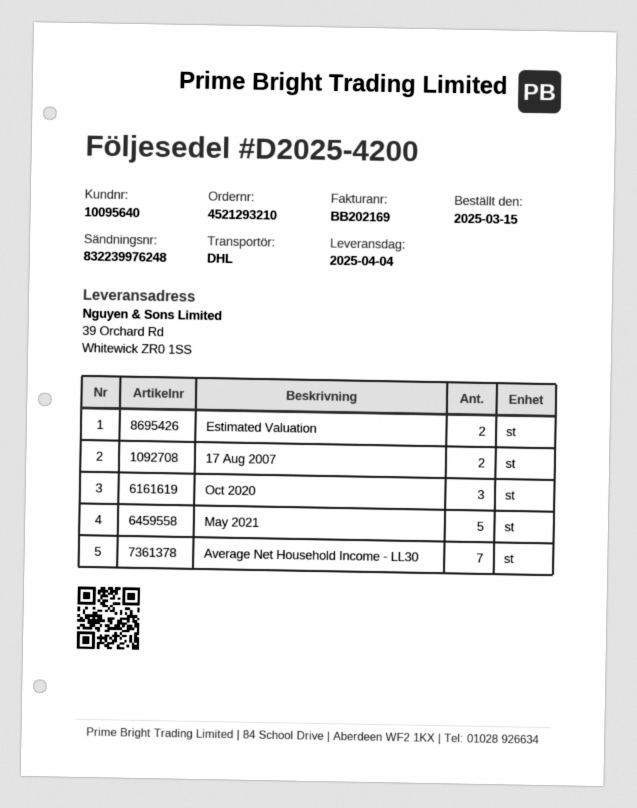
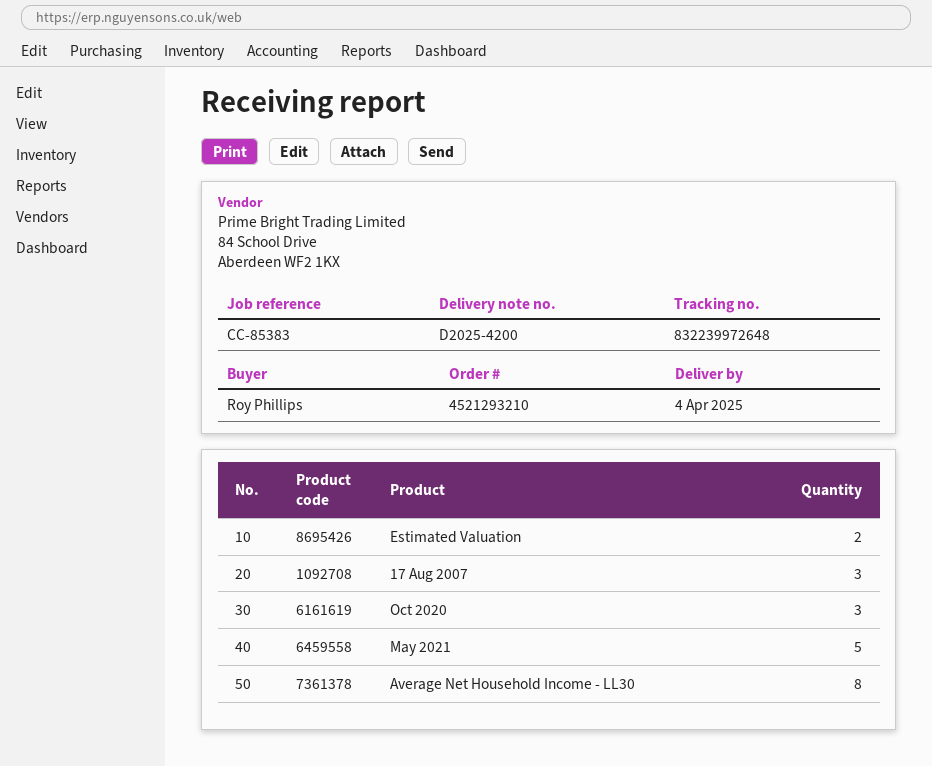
tracking number: 832239976248 -> 832239972648
17 Aug 2007: 2 -> 3
Average Net Household Income - LL30: 7 -> 8

